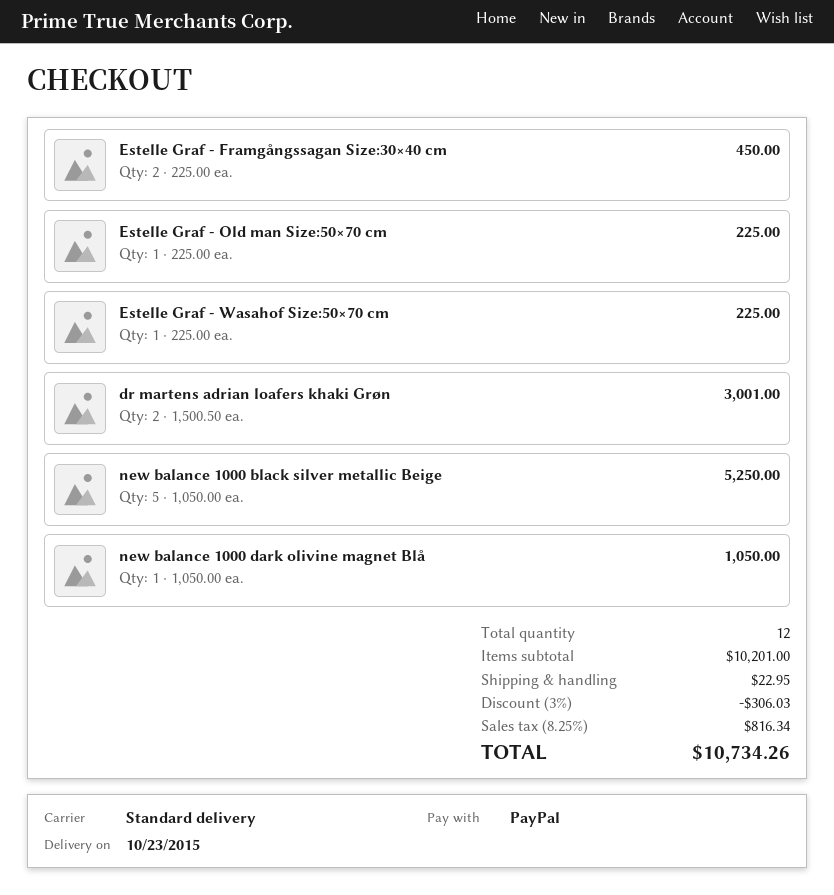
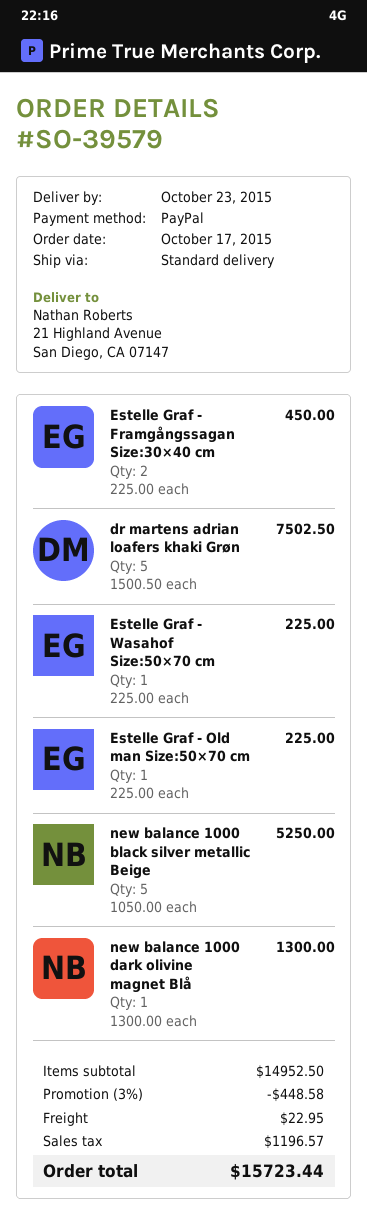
dr martens adrian loafers khaki Grøn: 2 x 1500.50 = 3001.00 -> 5 x 1500.50 = 7502.50
new balance 1000 dark olivine magnet Blå: 1 x 1050.00 = 1050.00 -> 1 x 1300.00 = 1300.00
subtotal: 10201.00 -> 14952.50
discount: 3% = 306.03 -> 3% = 448.58
tax: 816.34 -> 1196.57
total: 10734.26 -> 15723.44

